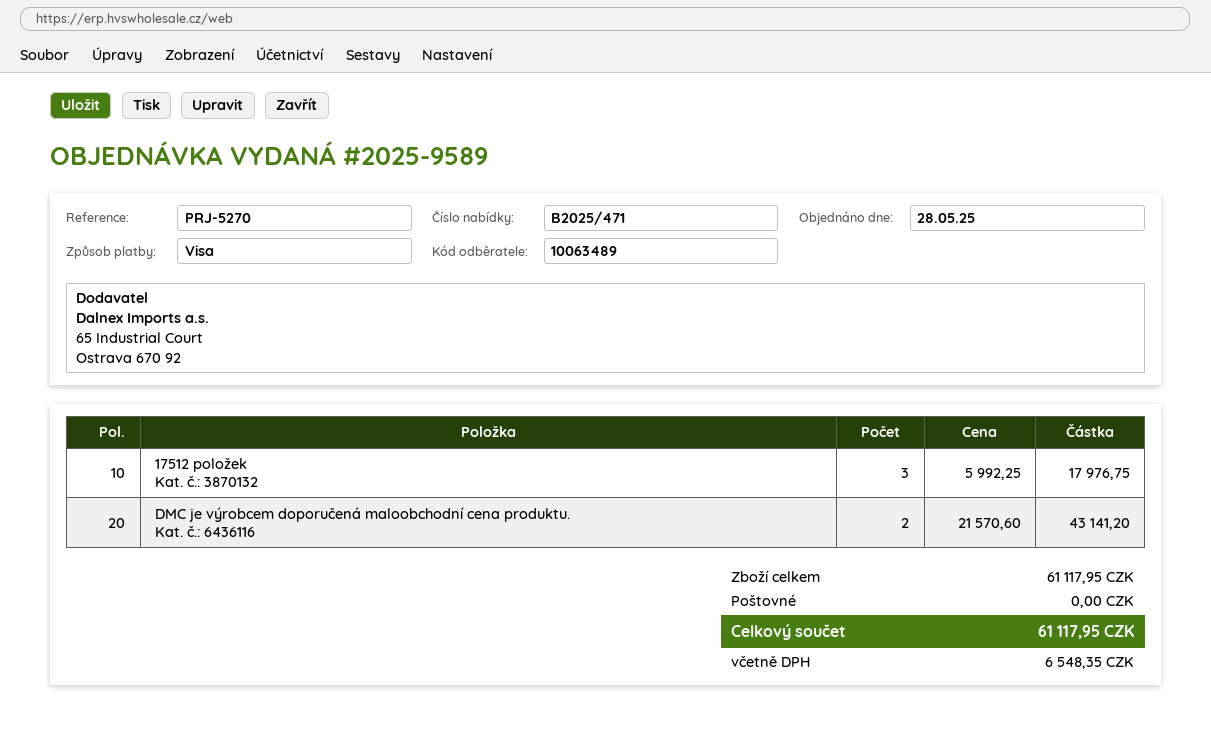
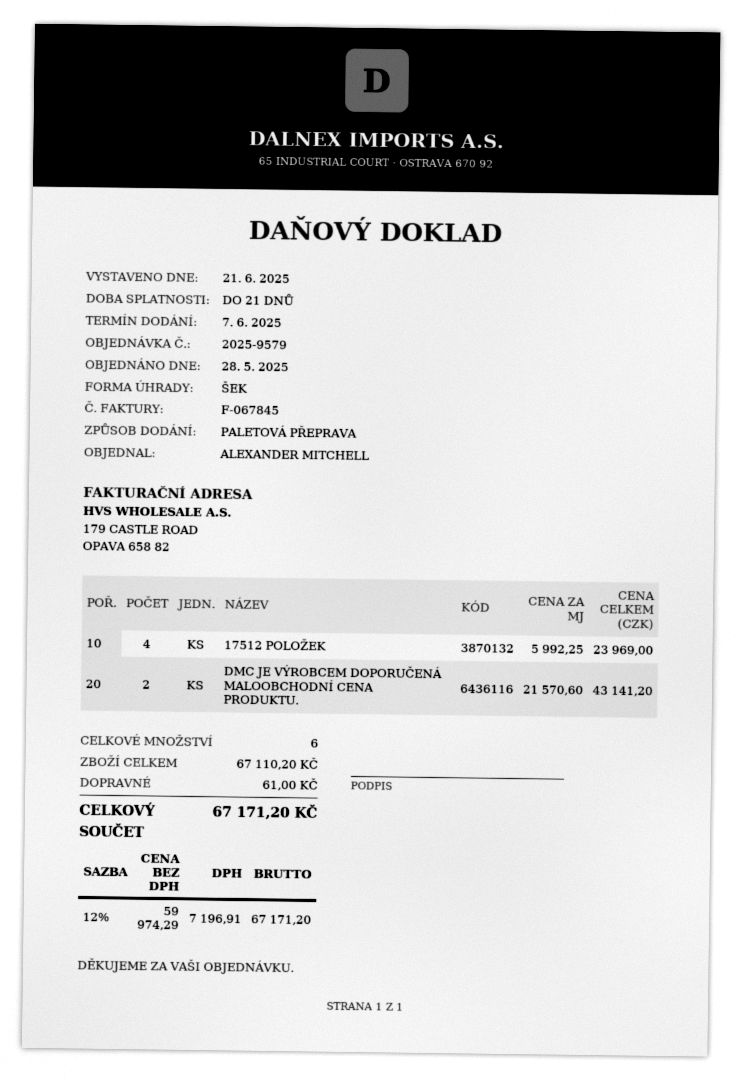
order number: 2025-9589 -> 2025-9579
payment method: Visa -> cheque
17512 položek: 3 x 5992.25 = 17976.75 -> 4 x 5992.25 = 23969.00
subtotal: 61117.95 -> 67110.20
shipping: 0.00 -> 61.00
tax: 6548.35 -> 7196.91
total: 61117.95 -> 67171.20

